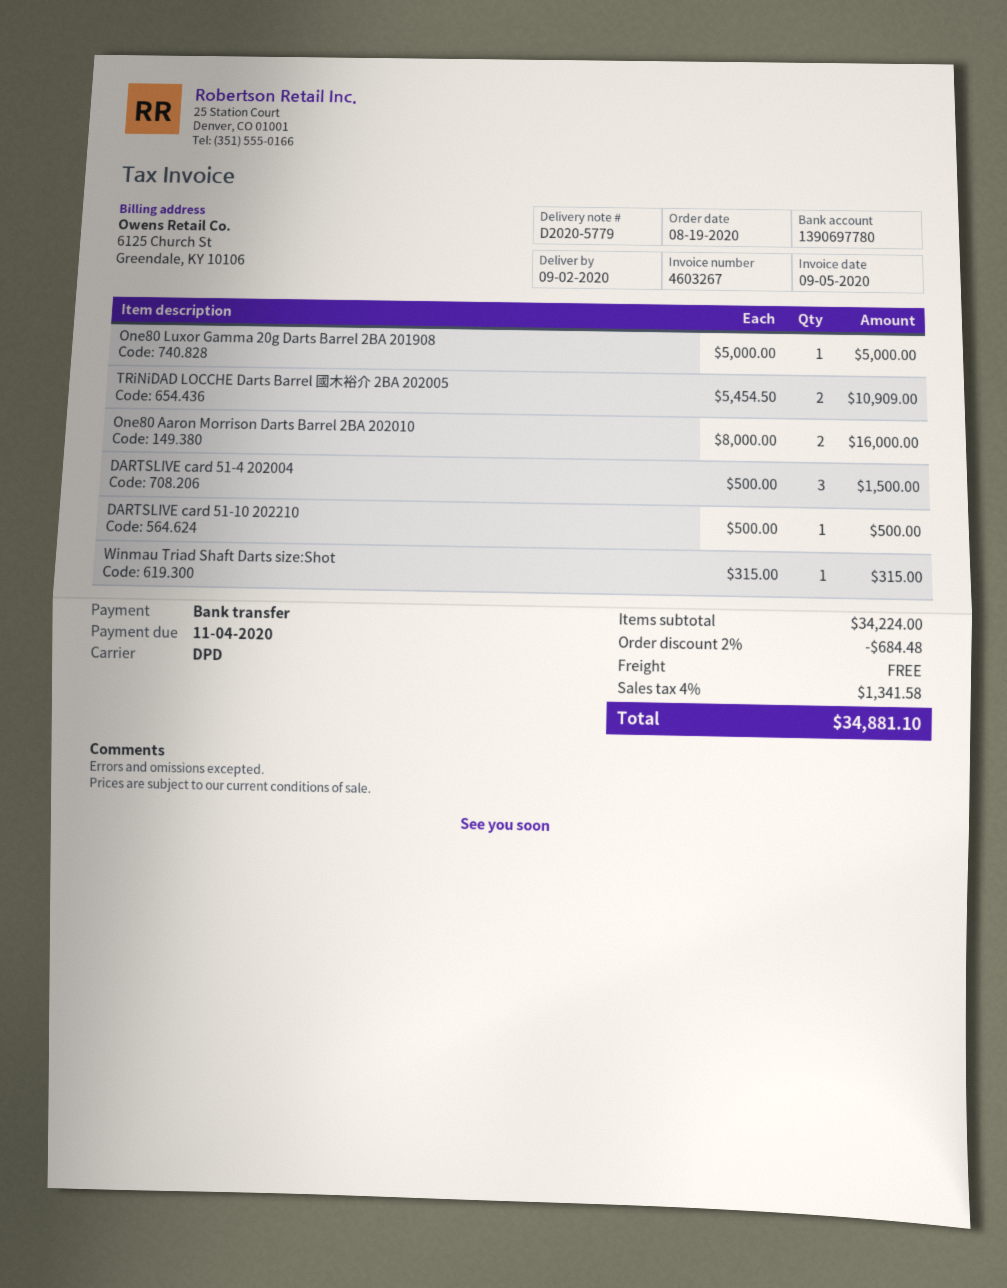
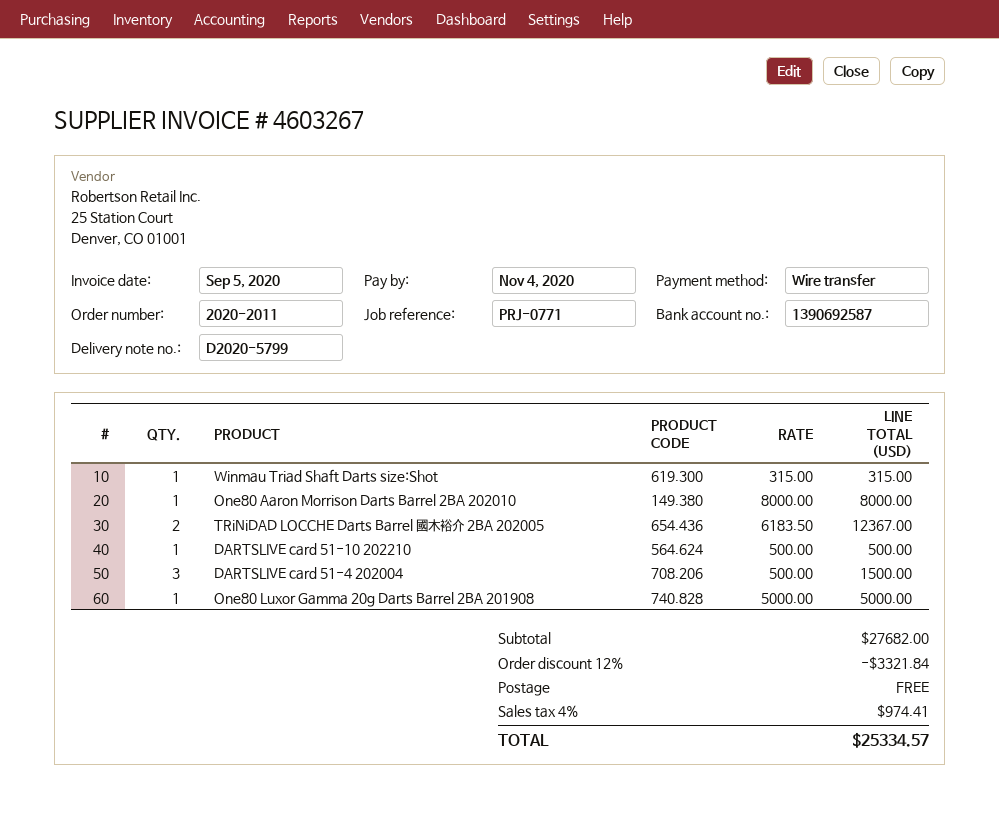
delivery note number: D2020-5779 -> D2020-5799
bank account: 1390697780 -> 1390692587
TRiNiDAD LOCCHE Darts Barrel 國木裕介 2BA 202005: 2 x 5454.50 = 10909.00 -> 2 x 6183.50 = 12367.00
One80 Aaron Morrison Darts Barrel 2BA 202010: 2 x 8000.00 = 16000.00 -> 1 x 8000.00 = 8000.00
subtotal: 34224.00 -> 27682.00
discount: 2% = 684.48 -> 12% = 3321.84
tax: 4% = 1341.58 -> 4% = 974.41
total: 34881.10 -> 25334.57

